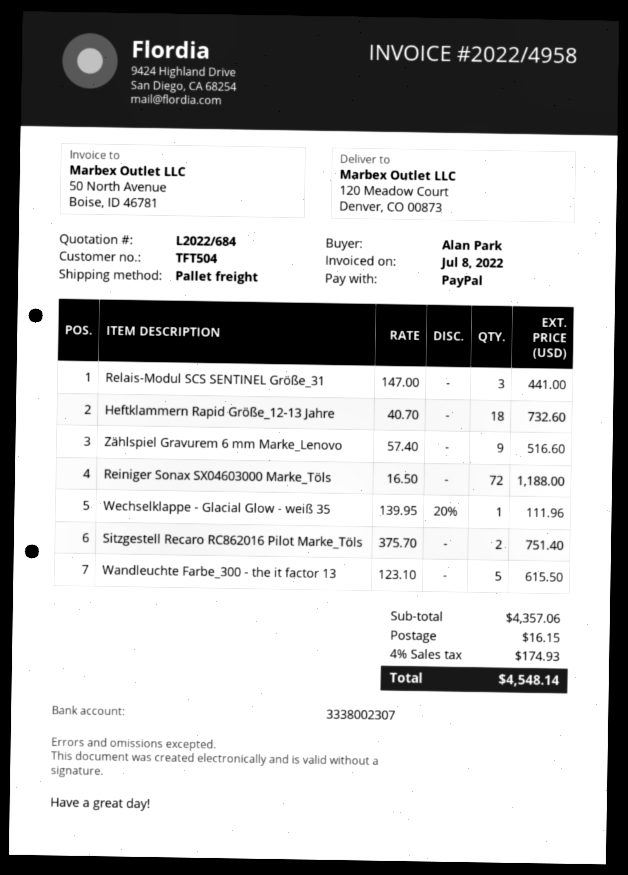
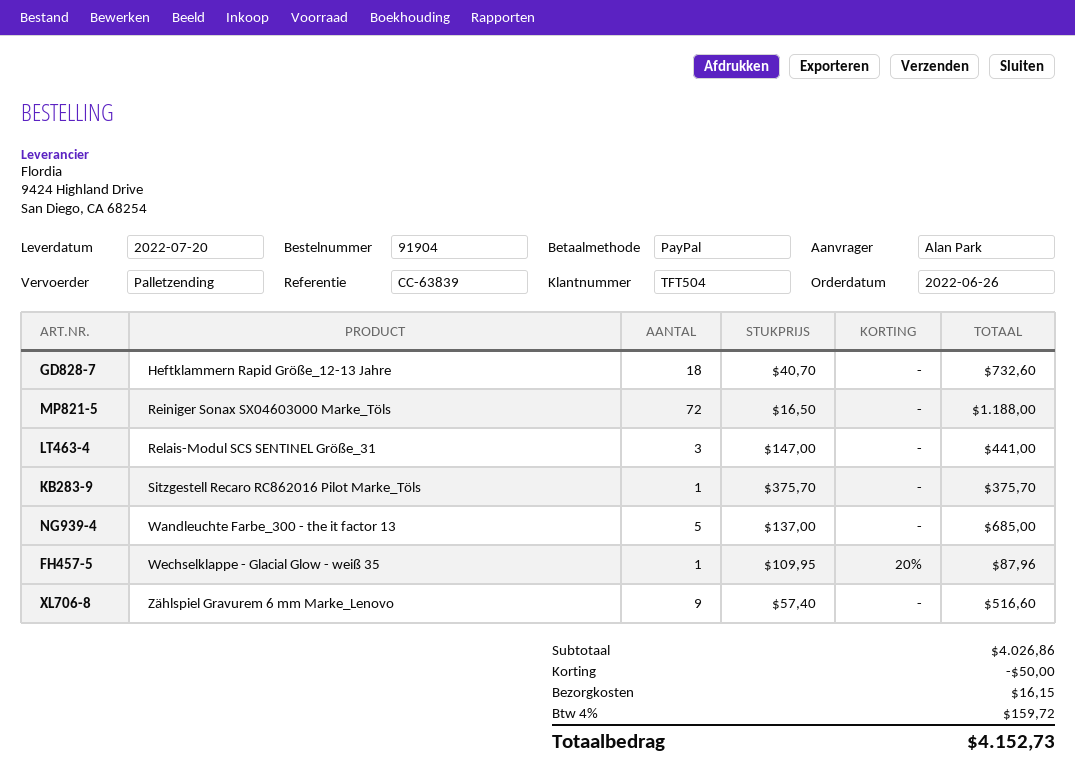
Wechselklappe - Glacial Glow - weiß 35: 1 x 139.95 - 20% = 111.96 -> 1 x 109.95 - 20% = 87.96
Sitzgestell Recaro RC862016 Pilot Marke_Töls: 2 x 375.70 = 751.40 -> 1 x 375.70 = 375.70
Wandleuchte Farbe_300 - the it factor 13: 5 x 123.10 = 615.50 -> 5 x 137.00 = 685.00
subtotal: 4357.06 -> 4026.86
discount: none -> 50.00
tax: 4% = 174.93 -> 4% = 159.72
total: 4548.14 -> 4152.73

